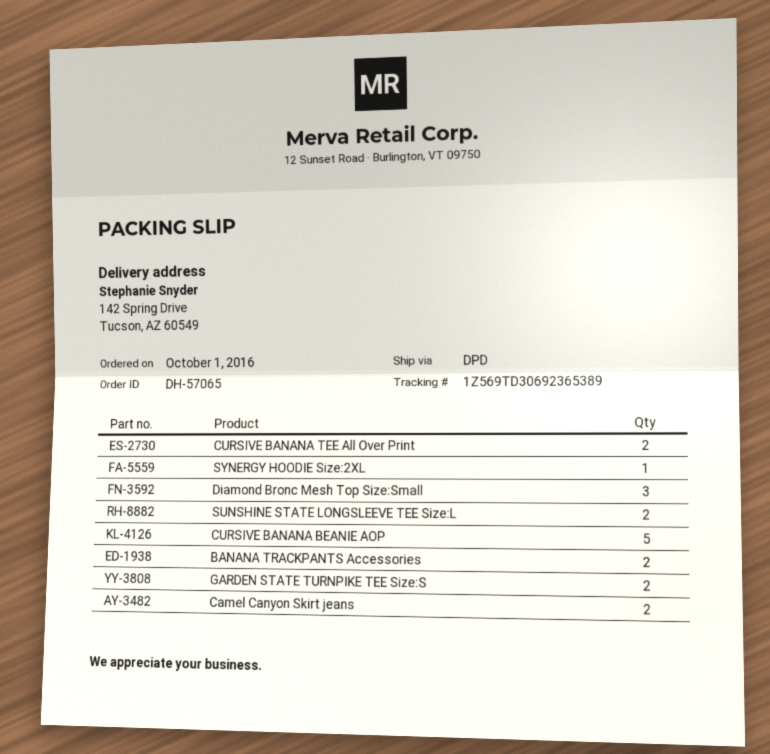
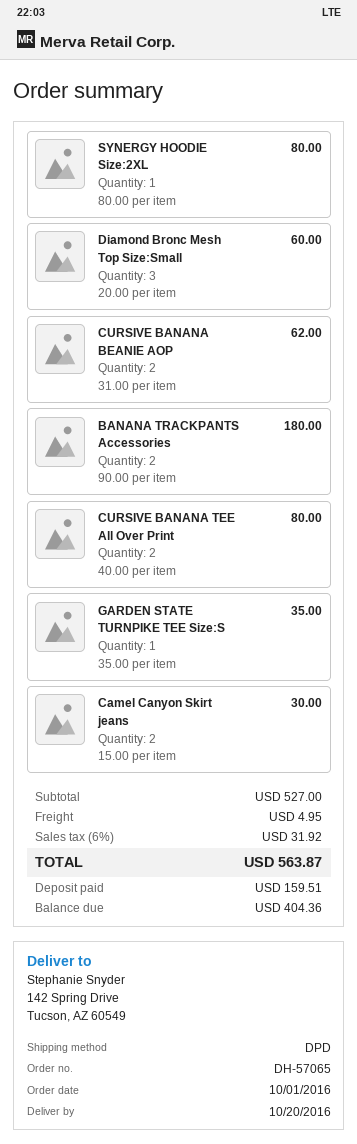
SUNSHINE STATE LONGSLEEVE TEE Size:L: 2 -> none
CURSIVE BANANA BEANIE AOP: 5 -> 2
GARDEN STATE TURNPIKE TEE Size:S: 2 -> 1

